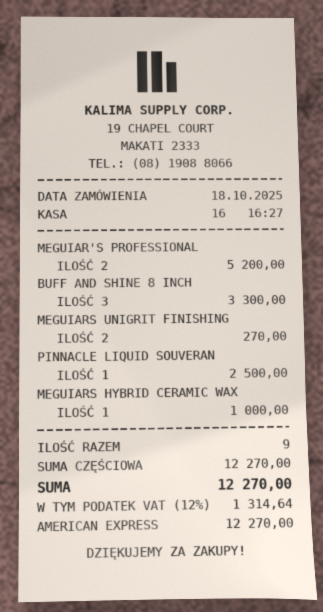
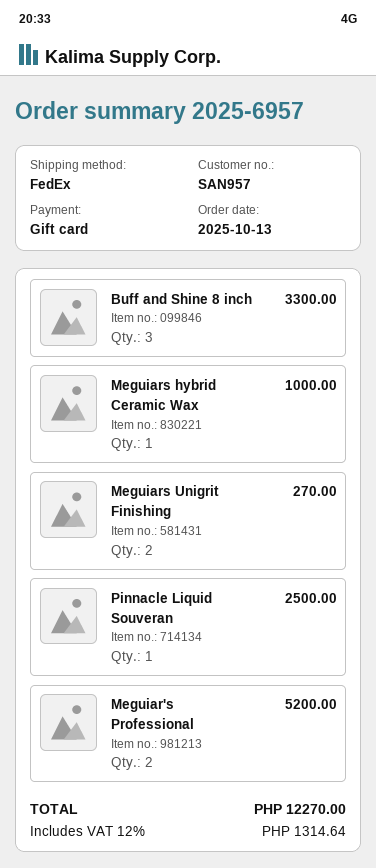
order date: 2025-10-18 -> 2025-10-13
payment method: American Express -> gift card

